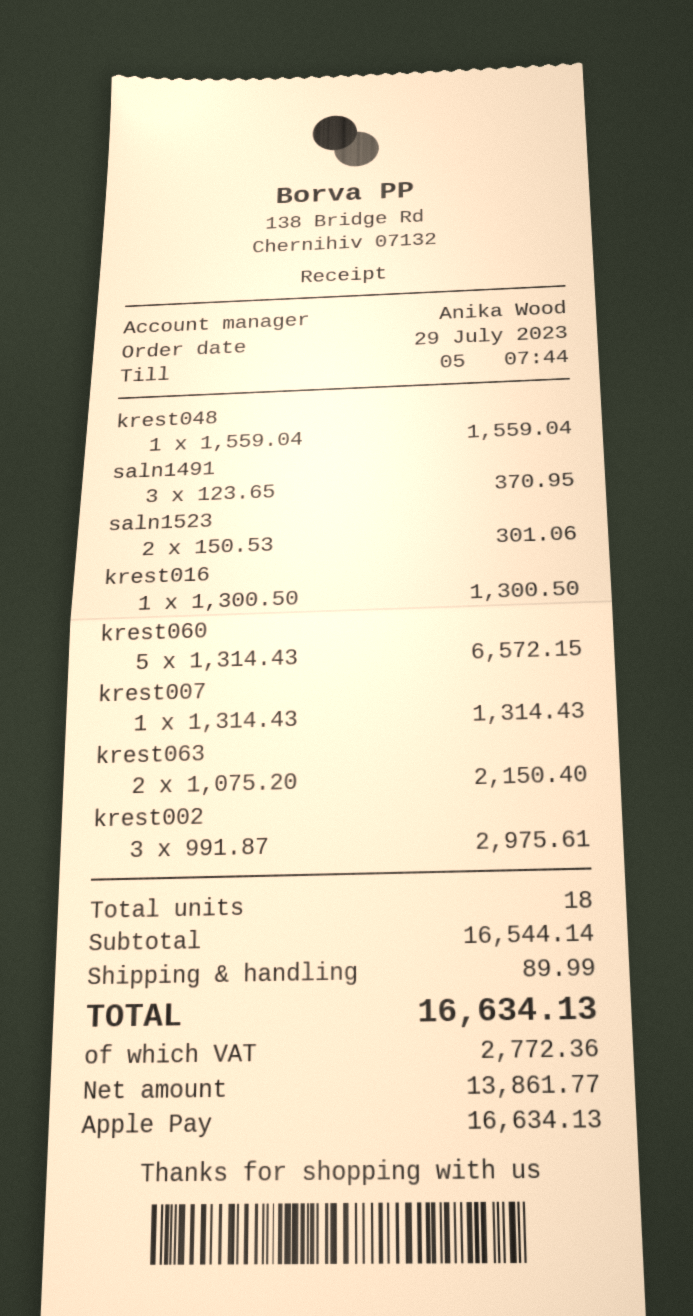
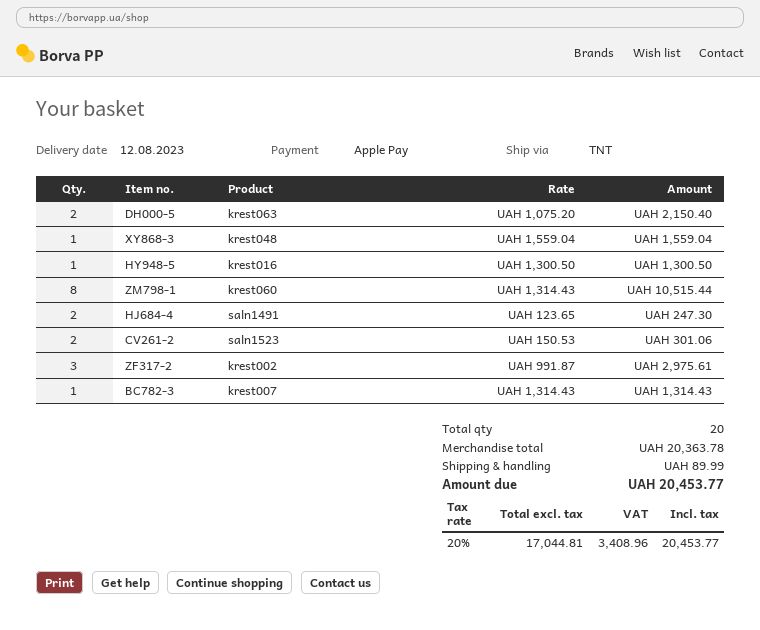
saln1491: 3 x 123.65 = 370.95 -> 2 x 123.65 = 247.30
krest060: 5 x 1314.43 = 6572.15 -> 8 x 1314.43 = 10515.44
total quantity: 18 -> 20
subtotal: 16544.14 -> 20363.78
net: 13861.77 -> 17044.81
tax: 2772.36 -> 3408.96
total: 16634.13 -> 20453.77

